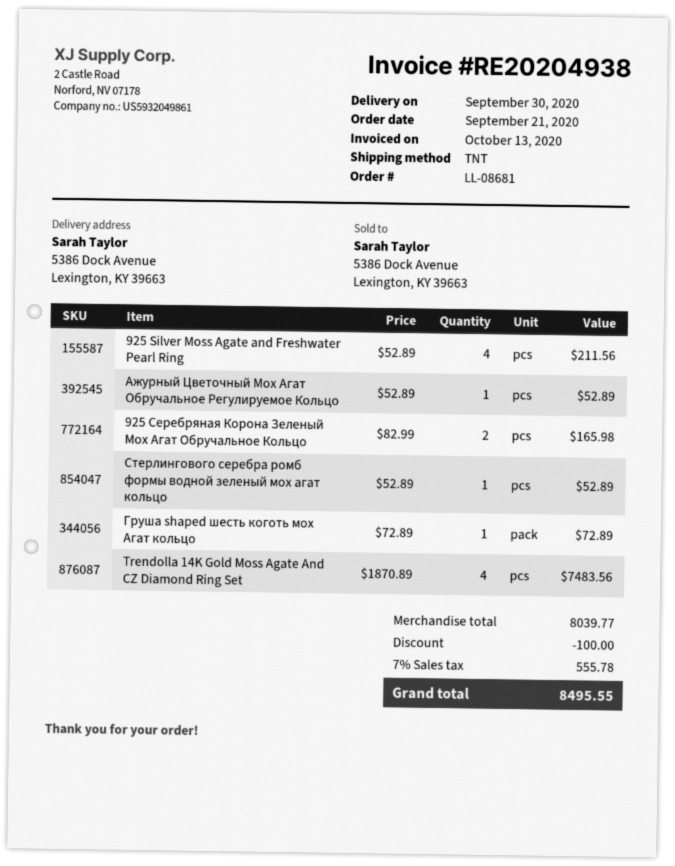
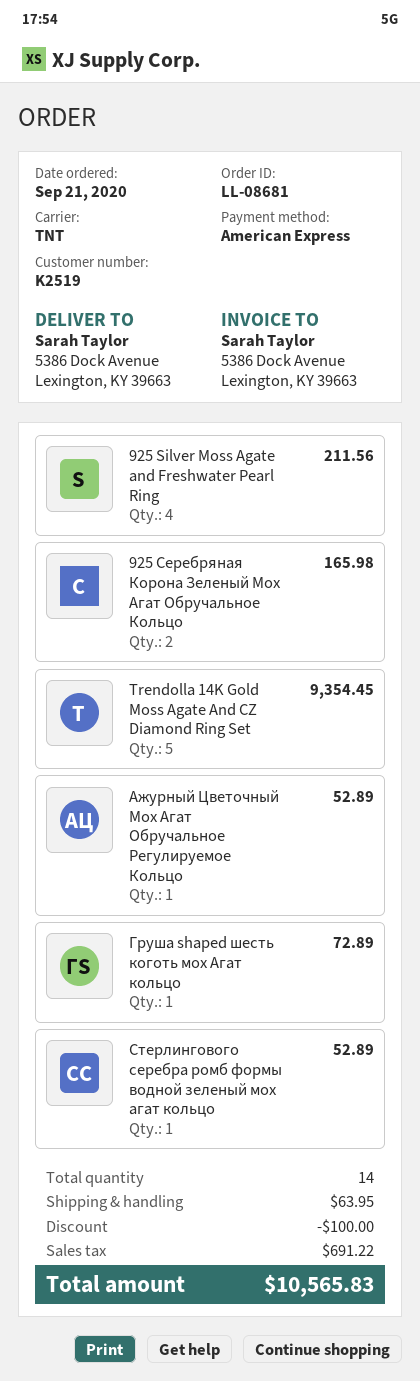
Trendolla 14K Gold Moss Agate And CZ Diamond Ring Set: 4 for 7483.56 -> 5 for 9354.45
shipping: none -> 63.95
tax: 555.78 -> 691.22
total: 8495.55 -> 10565.83

